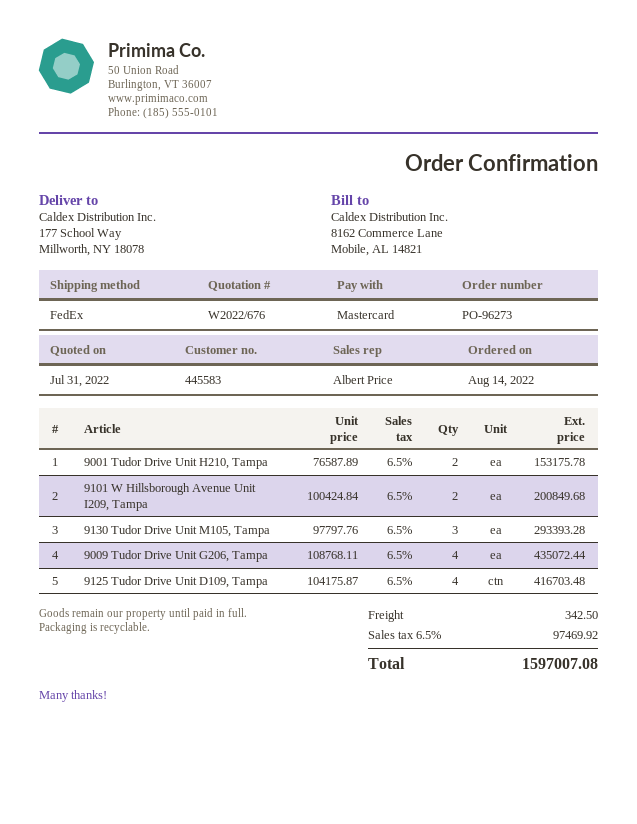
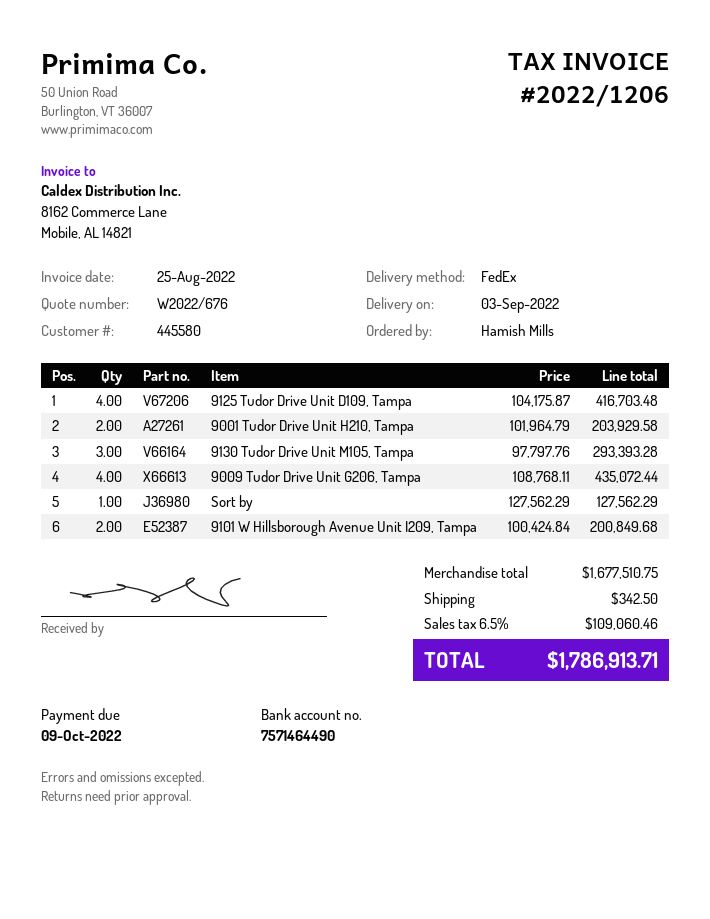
customer number: 445583 -> 445580
9001 Tudor Drive Unit H210, Tampa: 2 x 76587.89 = 153175.78 -> 2 x 101964.79 = 203929.58
Sort by: none -> 1 x 127562.29 = 127562.29
tax: 6.5% = 97469.92 -> 6.5% = 109060.46
total: 1597007.08 -> 1786913.71

